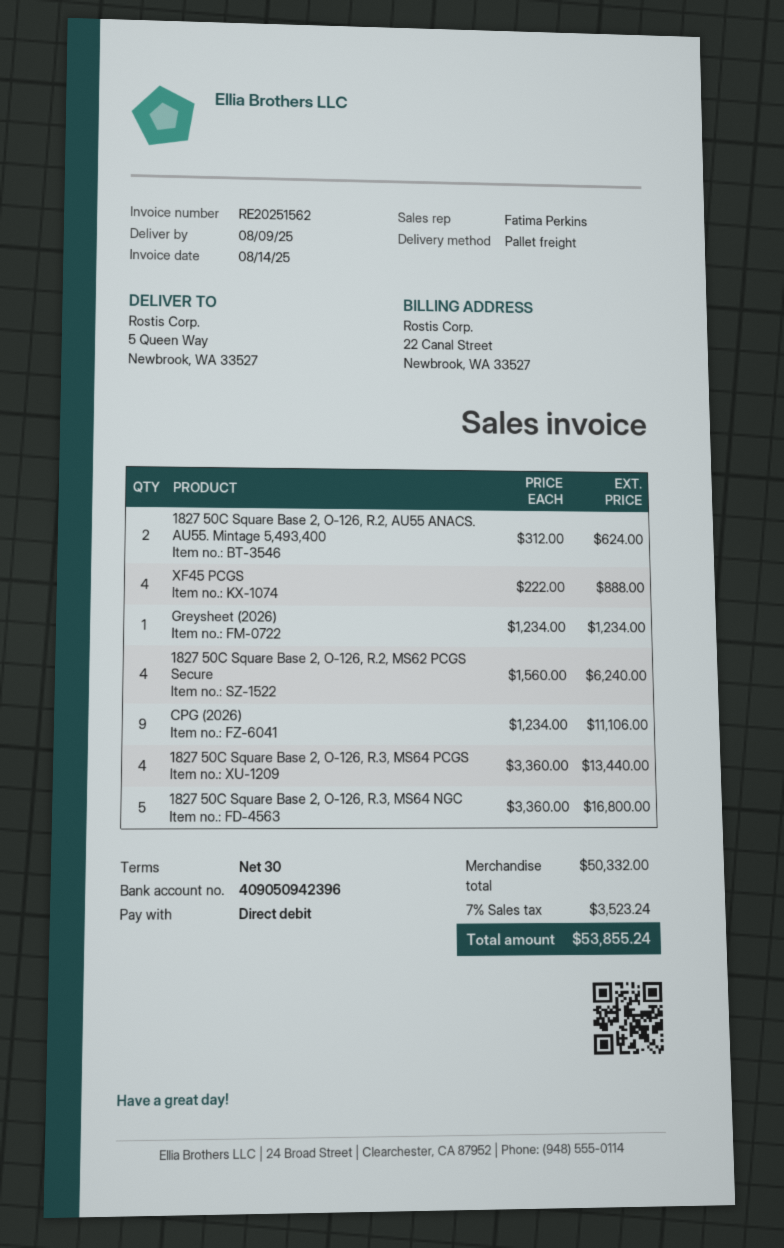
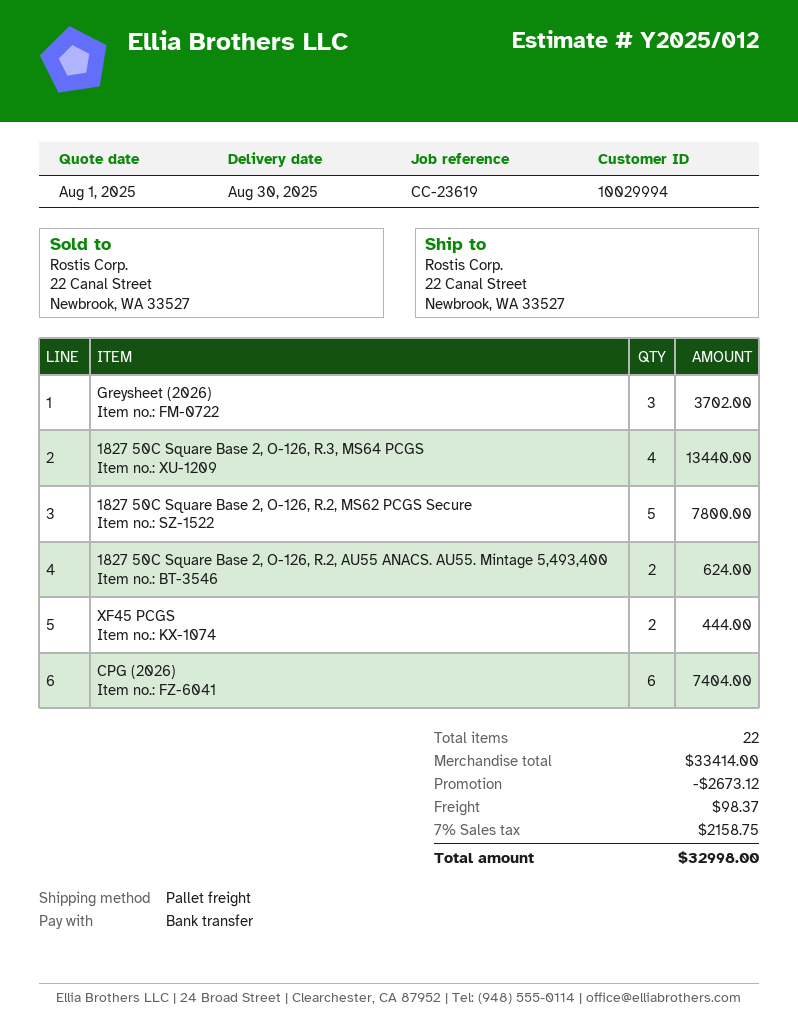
delivery date: 2025-08-09 -> 2025-08-30
payment method: direct debit -> bank transfer
ship to: 5 Queen Way, Newbrook, WA 33527 -> 22 Canal Street, Newbrook, WA 33527
XF45 PCGS: 4 for 888.00 -> 2 for 444.00
Greysheet (2026): 1 for 1234.00 -> 3 for 3702.00
1827 50C Square Base 2, O-126, R.2, MS62 PCGS Secure: 4 for 6240.00 -> 5 for 7800.00
CPG (2026): 9 for 11106.00 -> 6 for 7404.00
1827 50C Square Base 2, O-126, R.3, MS64 NGC: 5 for 16800.00 -> none
subtotal: 50332.00 -> 33414.00
discount: none -> 2673.12
shipping: none -> 98.37
tax: 7% = 3523.24 -> 7% = 2158.75
total: 53855.24 -> 32998.00

